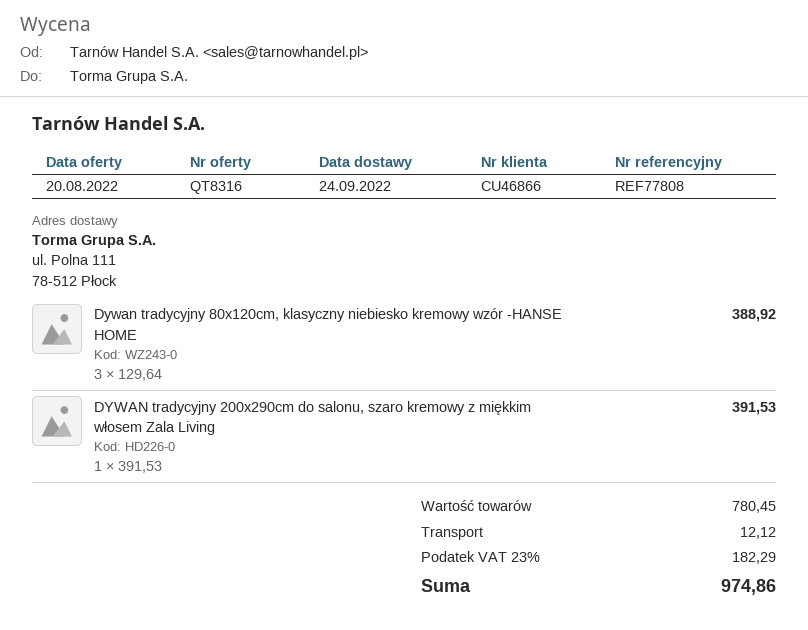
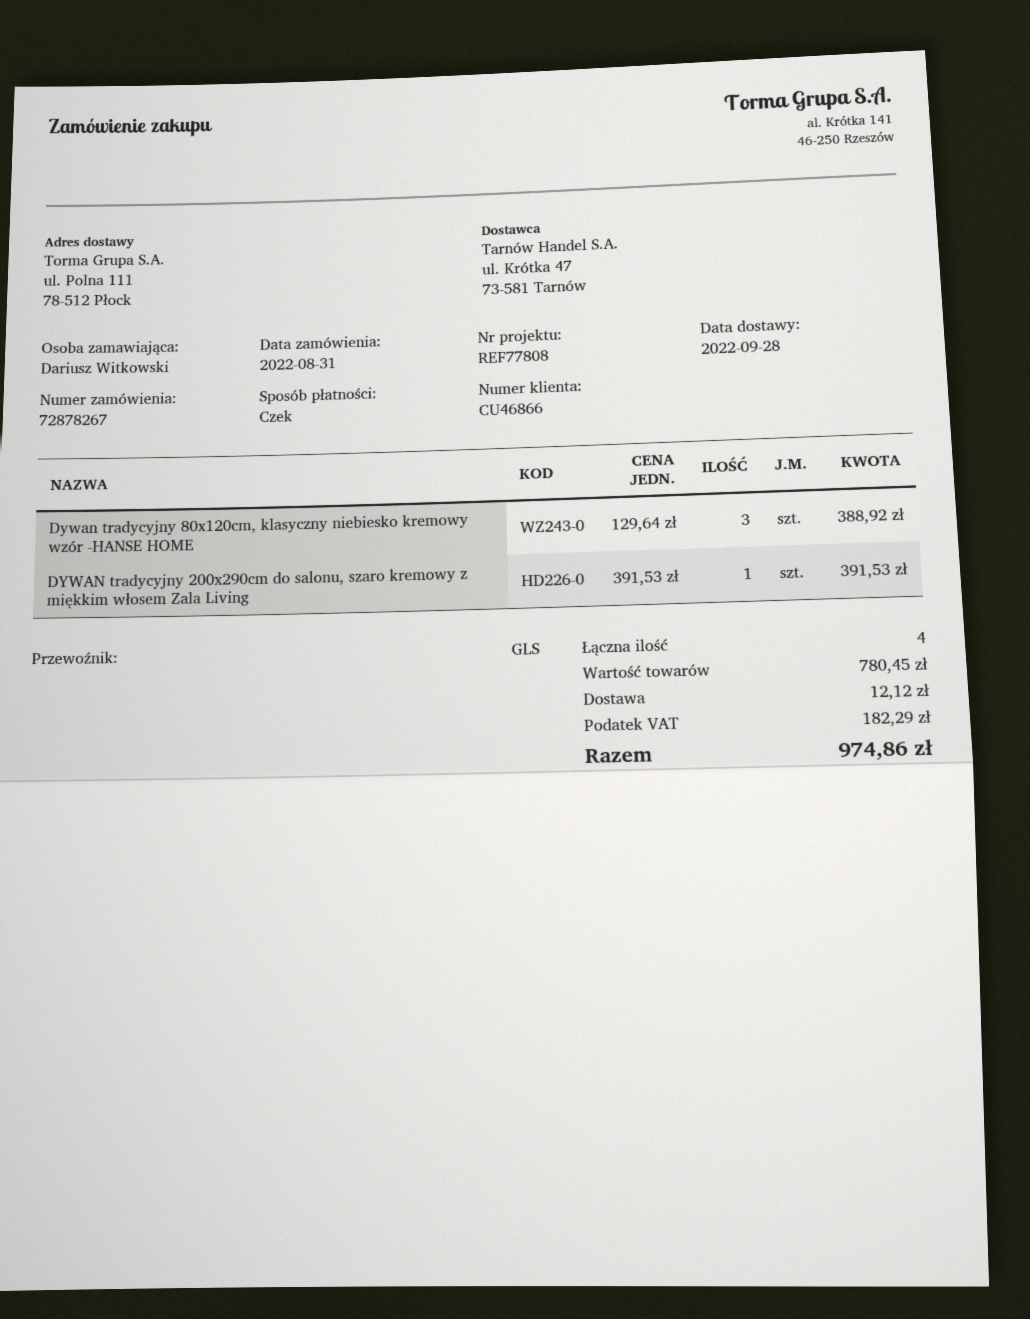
delivery date: 2022-09-24 -> 2022-09-28

